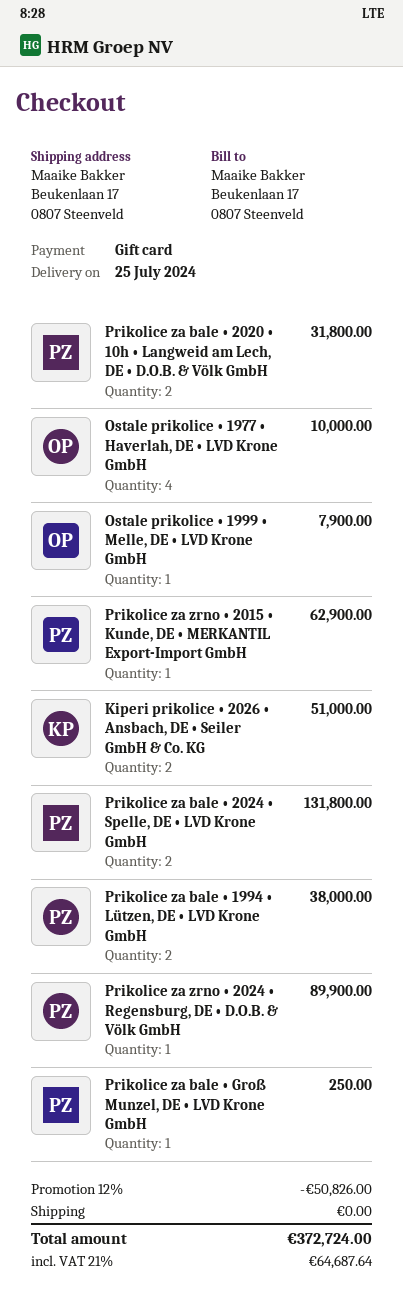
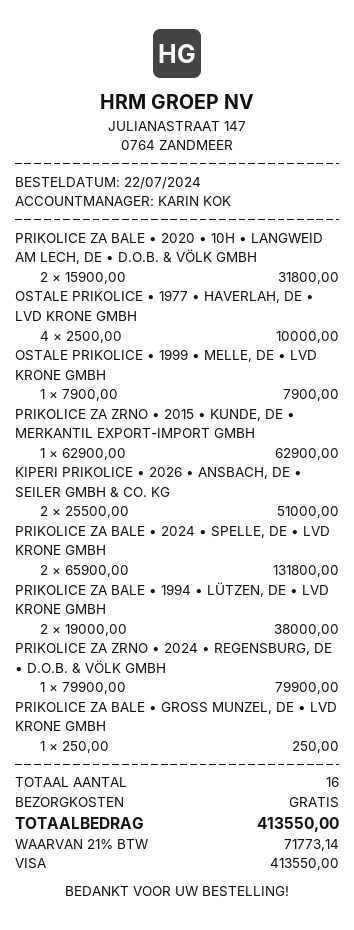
payment method: gift card -> Visa
Prikolice za zrno • 2024 • Regensburg, DE • D.O.B. & Völk GmbH: 1 for 89900.00 -> 1 for 79900.00
discount: 12% = 50826.00 -> none
tax: 21% = 64687.64 -> 21% = 71773.14
total: 372724.00 -> 413550.00

